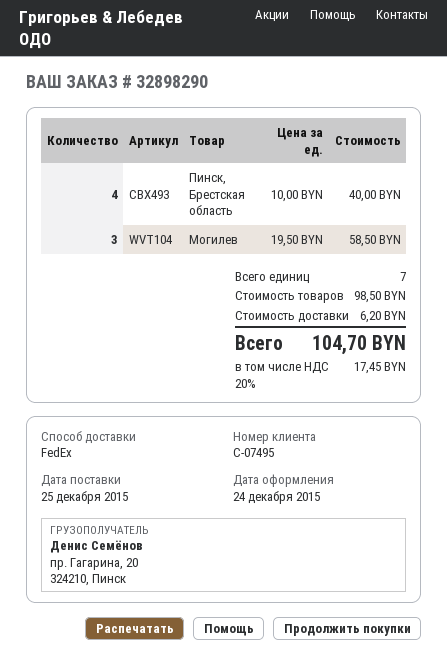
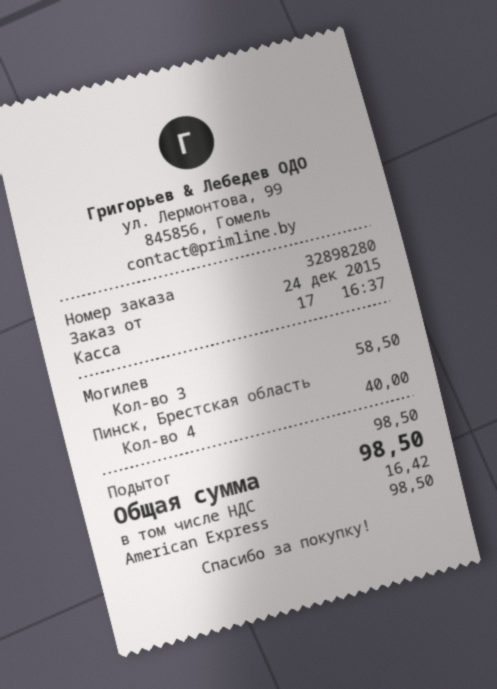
order number: 32898290 -> 32898280
shipping: 6.20 -> none
tax: 17.45 -> 16.42
total: 104.70 -> 98.50

